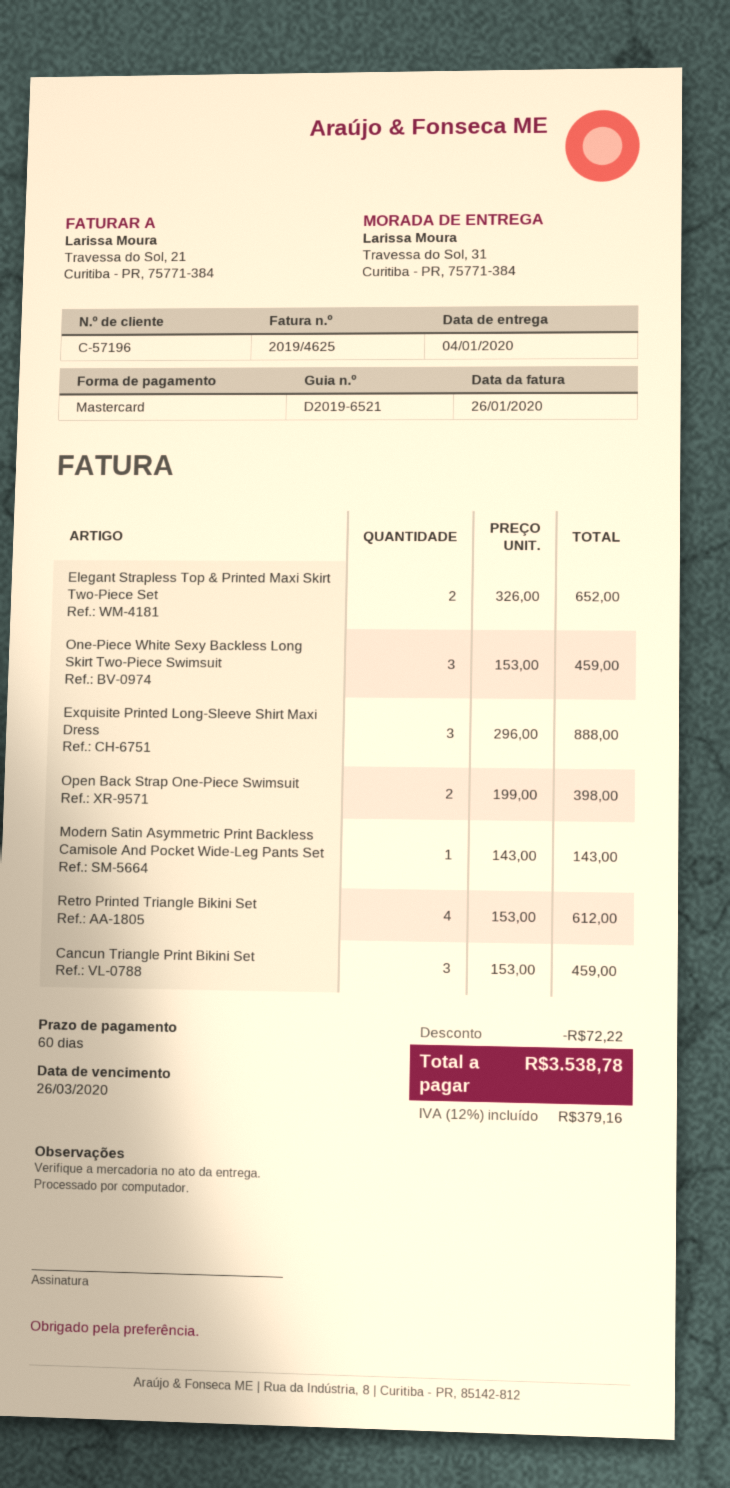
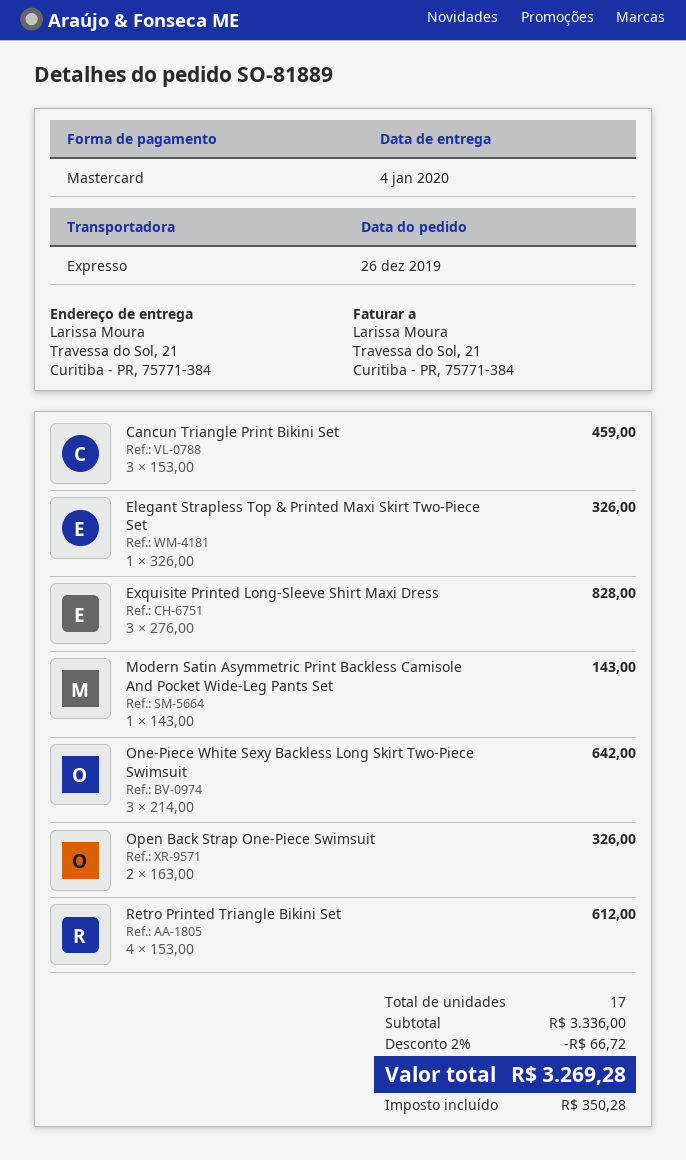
ship to: Travessa do Sol, 31, Curitiba - PR, 75771-384 -> Travessa do Sol, 21, Curitiba - PR, 75771-384
Elegant Strapless Top & Printed Maxi Skirt Two-Piece Set: 2 x 326.00 = 652.00 -> 1 x 326.00 = 326.00
One-Piece White Sexy Backless Long Skirt Two-Piece Swimsuit: 3 x 153.00 = 459.00 -> 3 x 214.00 = 642.00
Exquisite Printed Long-Sleeve Shirt Maxi Dress: 3 x 296.00 = 888.00 -> 3 x 276.00 = 828.00
Open Back Strap One-Piece Swimsuit: 2 x 199.00 = 398.00 -> 2 x 163.00 = 326.00
discount: 72.22 -> 66.72
tax: 379.16 -> 350.28
total: 3538.78 -> 3269.28

